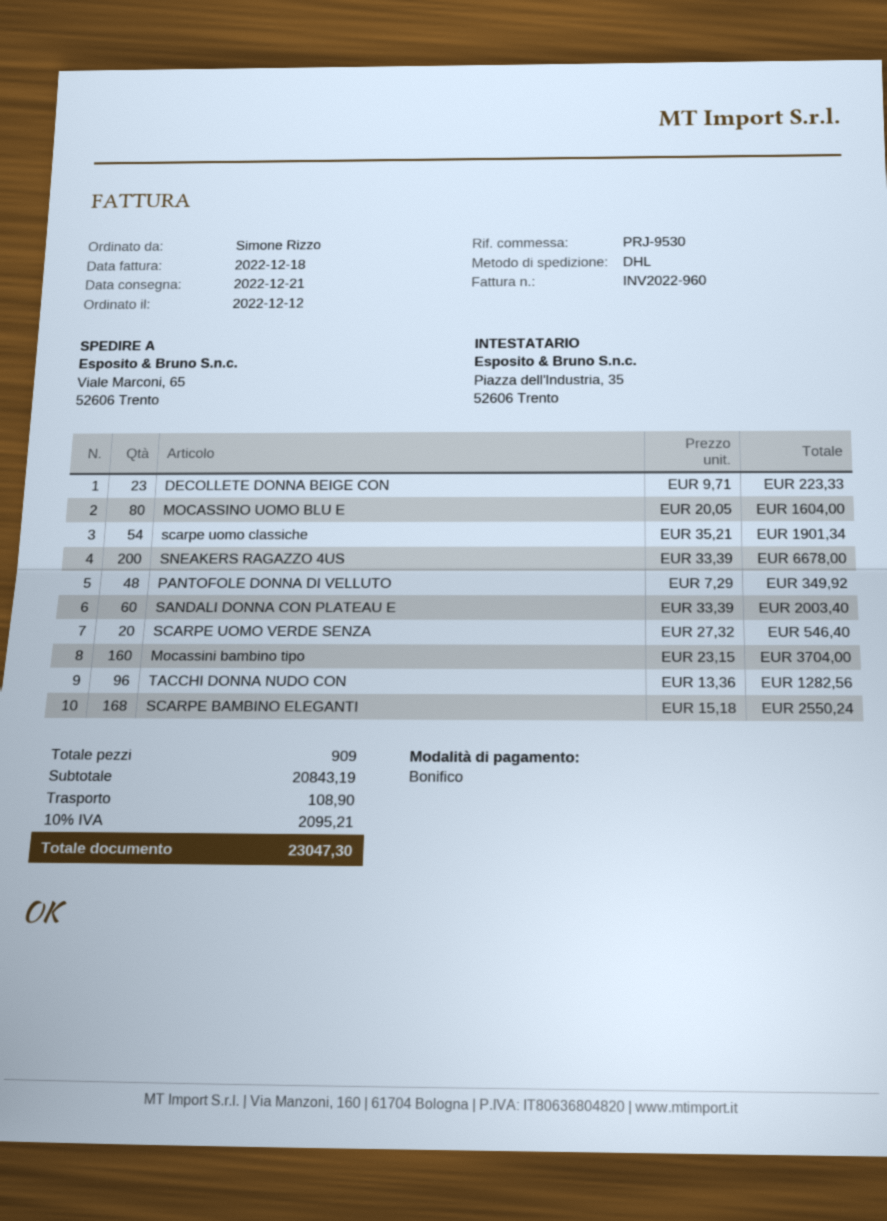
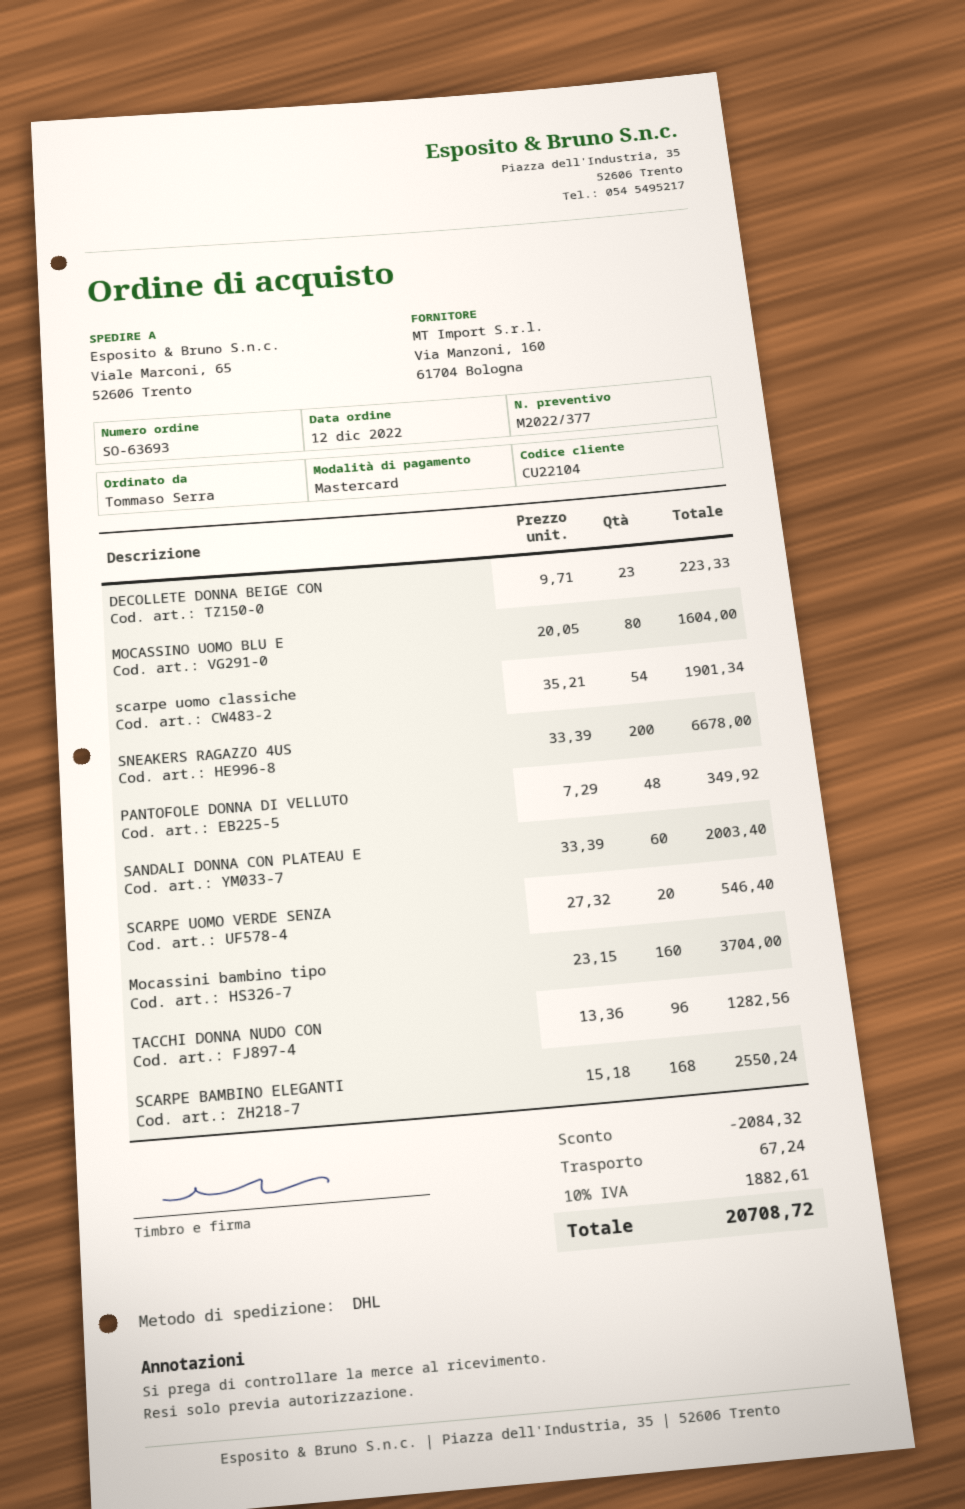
ordered by: Simone Rizzo -> Tommaso Serra
payment method: bank transfer -> Mastercard
discount: none -> 2084.32
shipping: 108.90 -> 67.24
tax: 10% = 2095.21 -> 10% = 1882.61
total: 23047.30 -> 20708.72

